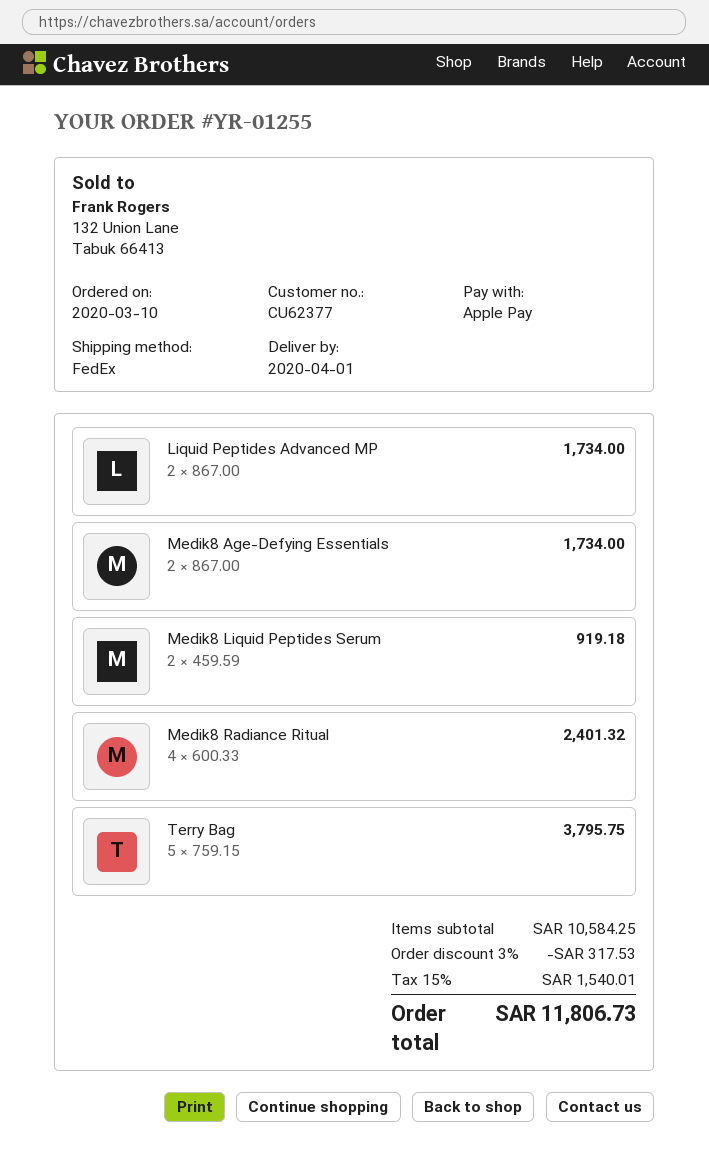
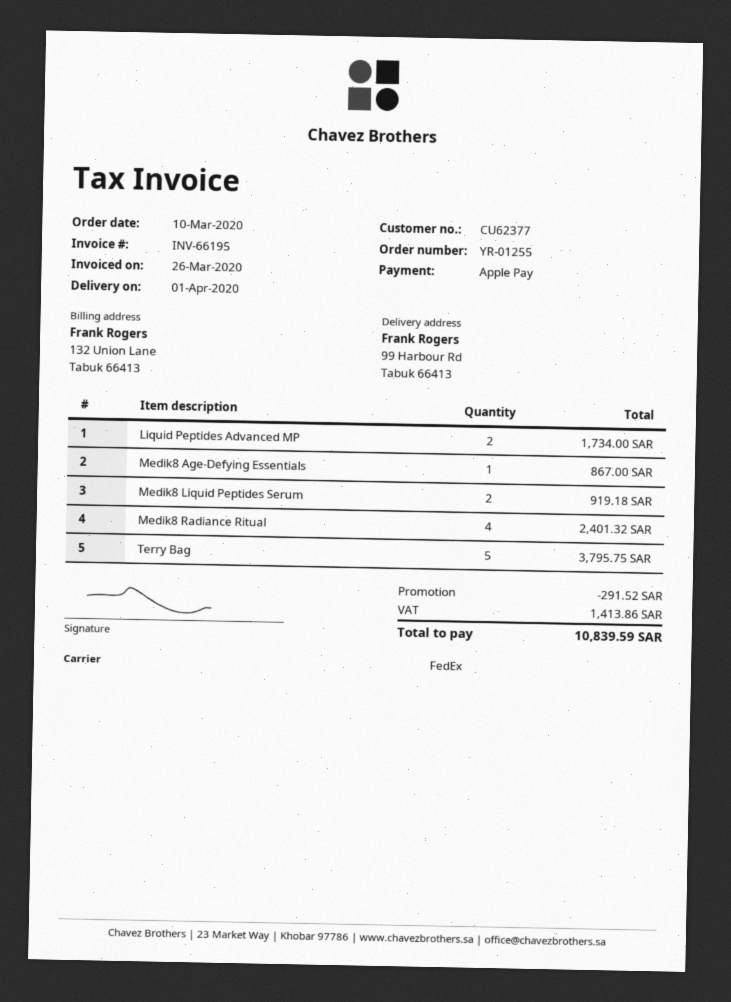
Medik8 Age-Defying Essentials: 2 for 1734.00 -> 1 for 867.00
discount: 317.53 -> 291.52
tax: 1540.01 -> 1413.86
total: 11806.73 -> 10839.59

